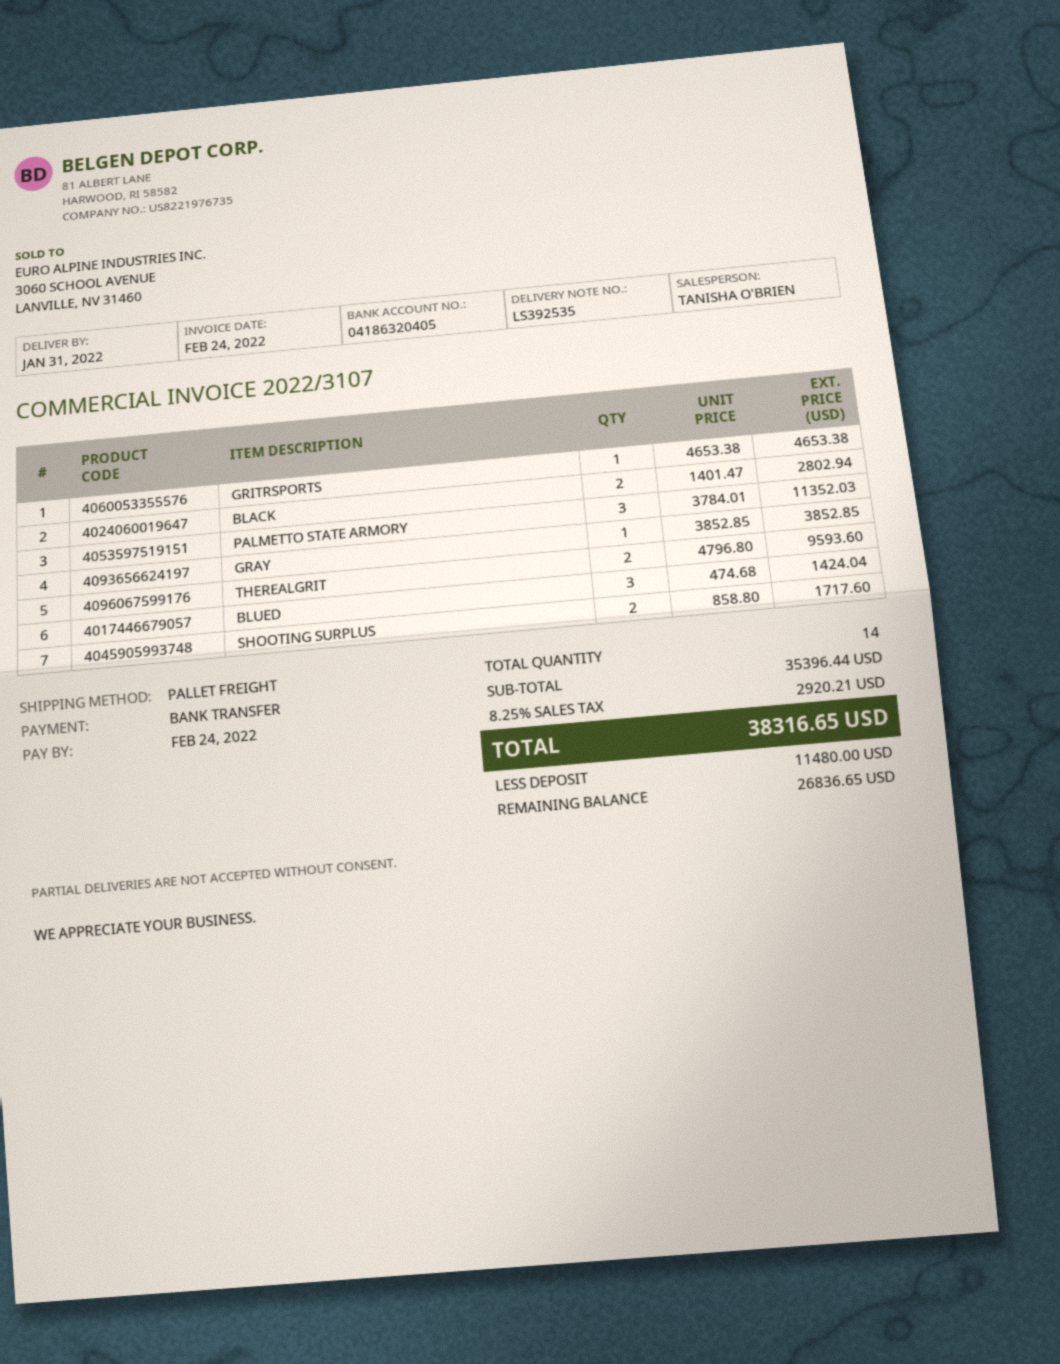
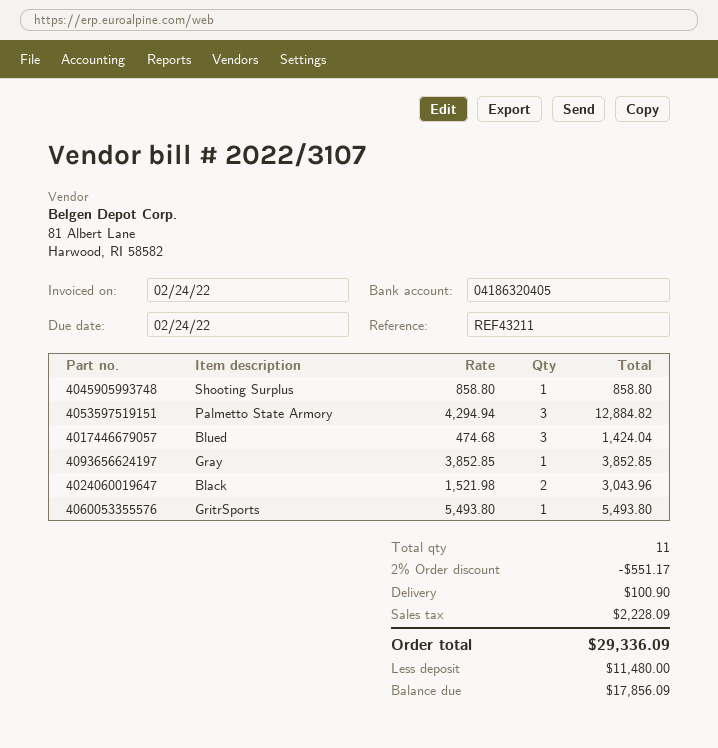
GRITRSPORTS: 1 x 4653.38 = 4653.38 -> 1 x 5493.80 = 5493.80
BLACK: 2 x 1401.47 = 2802.94 -> 2 x 1521.98 = 3043.96
PALMETTO STATE ARMORY: 3 x 3784.01 = 11352.03 -> 3 x 4294.94 = 12884.82
THEREALGRIT: 2 x 4796.80 = 9593.60 -> none
SHOOTING SURPLUS: 2 x 858.80 = 1717.60 -> 1 x 858.80 = 858.80
total quantity: 14 -> 11
discount: none -> 2% = 551.17
shipping: none -> 100.90
tax: 2920.21 -> 2228.09
total: 38316.65 -> 29336.09
balance: 26836.65 -> 17856.09

